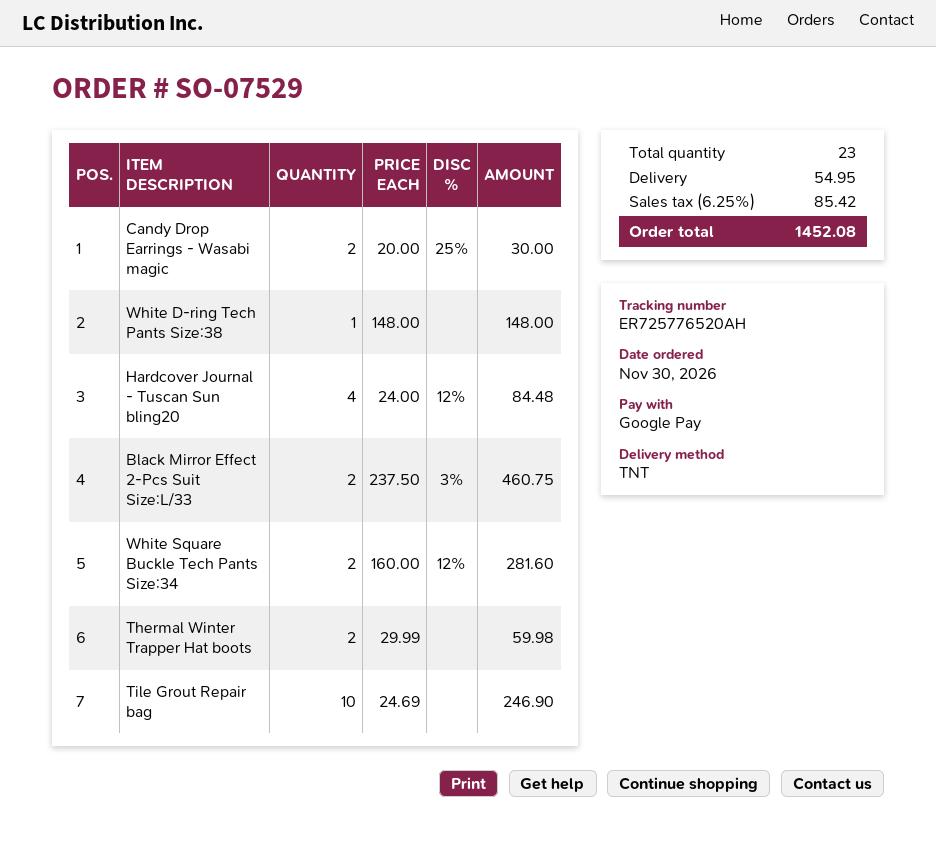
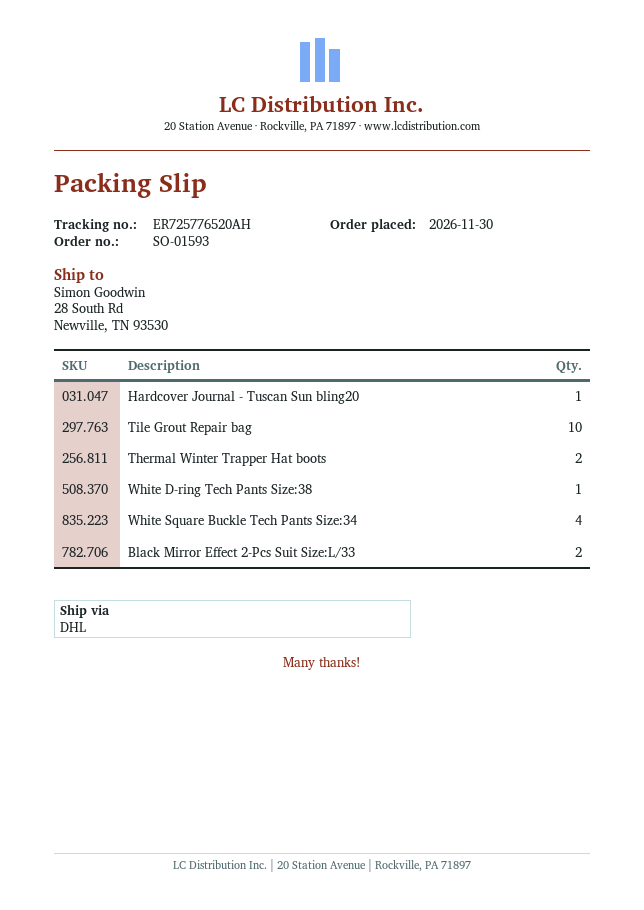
order number: SO-07529 -> SO-01593
shipping method: TNT -> DHL
Candy Drop Earrings - Wasabi magic: 2 -> none
Hardcover Journal - Tuscan Sun bling20: 4 -> 1
White Square Buckle Tech Pants Size:34: 2 -> 4

